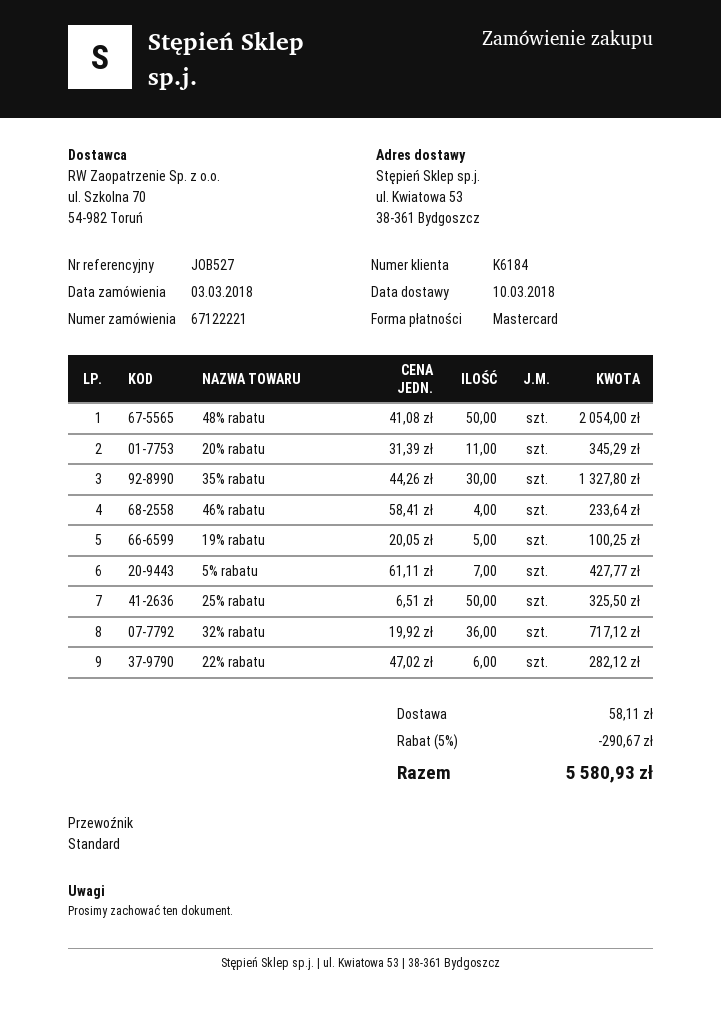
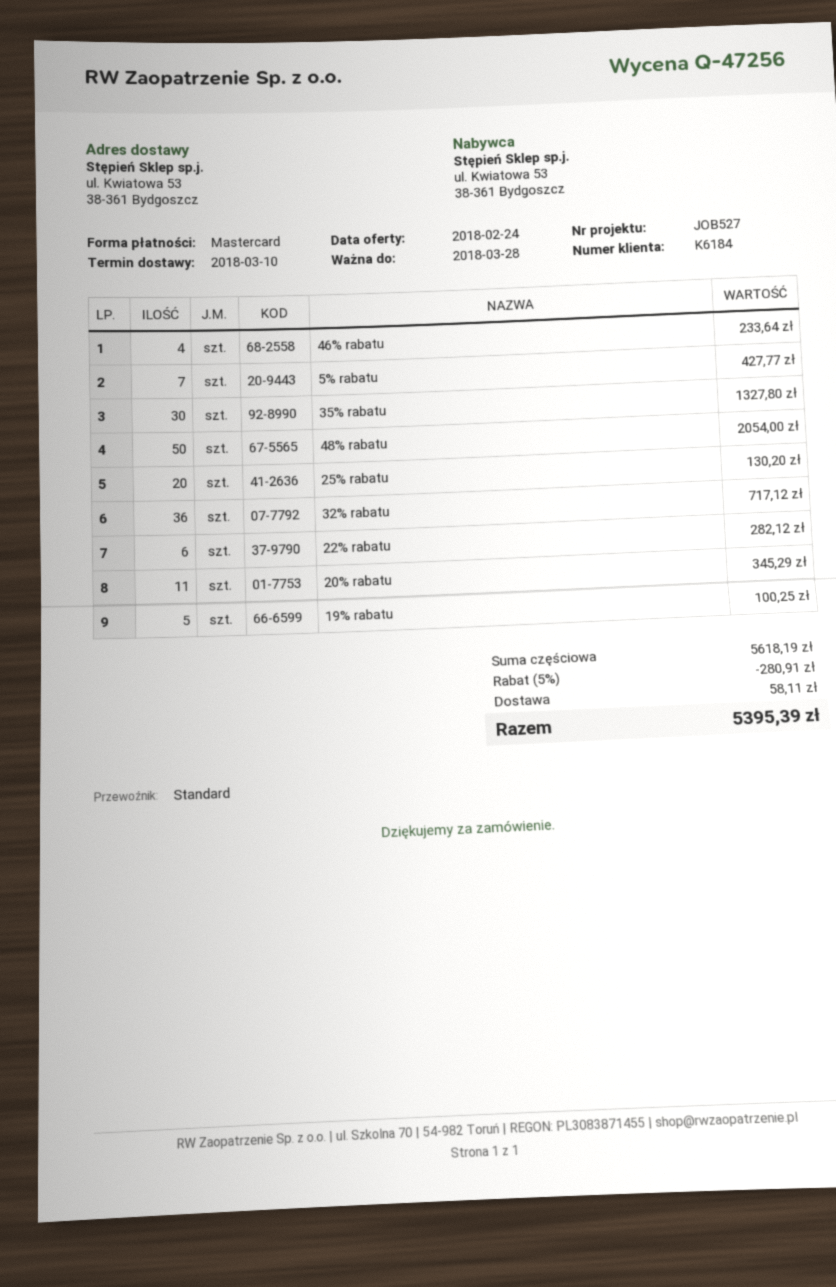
25% rabatu: 50 for 325.50 -> 20 for 130.20
discount: 5% = 290.67 -> 5% = 280.91
total: 5580.93 -> 5395.39

